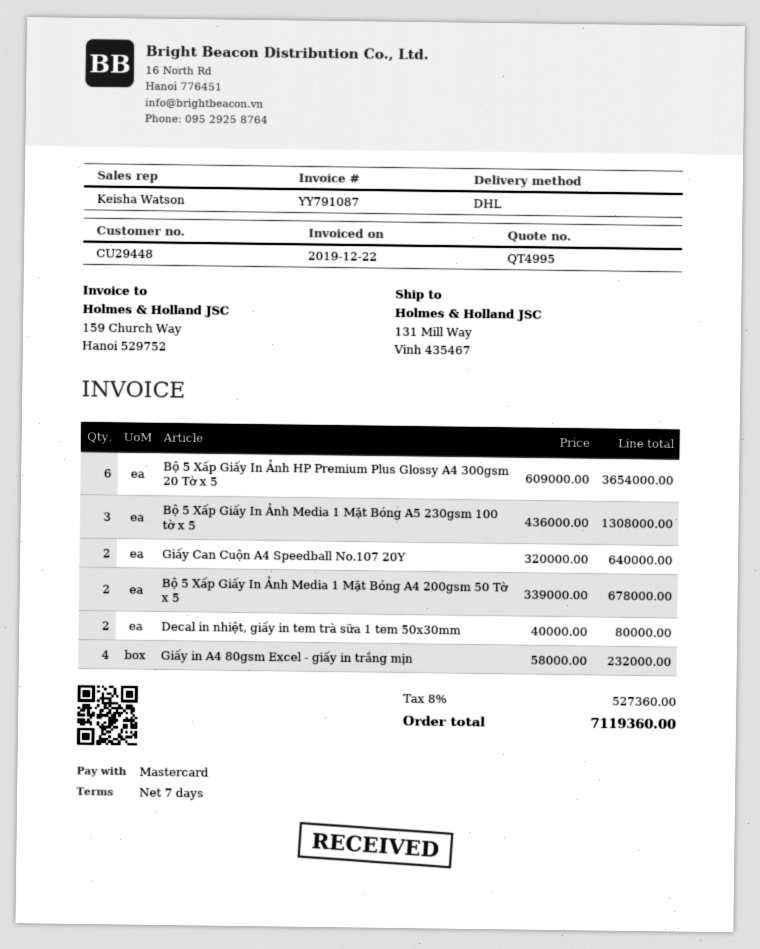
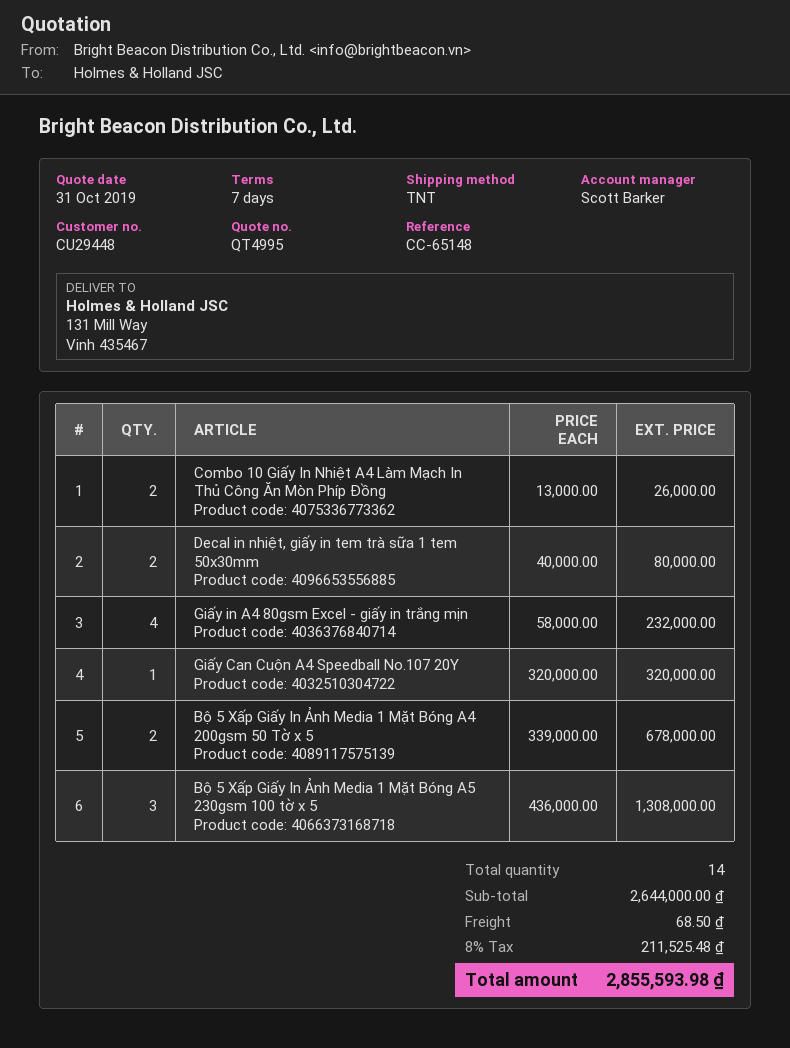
sales rep: Keisha Watson -> Scott Barker
shipping method: DHL -> TNT
Bộ 5 Xấp Giấy In Ảnh HP Premium Plus Glossy A4 300gsm 20 Tờ x 5: 6 x 609000.00 = 3654000.00 -> none
Giấy Can Cuộn A4 Speedball No.107 20Y: 2 x 320000.00 = 640000.00 -> 1 x 320000.00 = 320000.00
Combo 10 Giấy In Nhiệt A4 Làm Mạch In Thủ Công Ăn Mòn Phíp Đồng: none -> 2 x 13000.00 = 26000.00
shipping: none -> 68.50
tax: 8% = 527360.00 -> 8% = 211525.48
total: 7119360.00 -> 2855593.98

